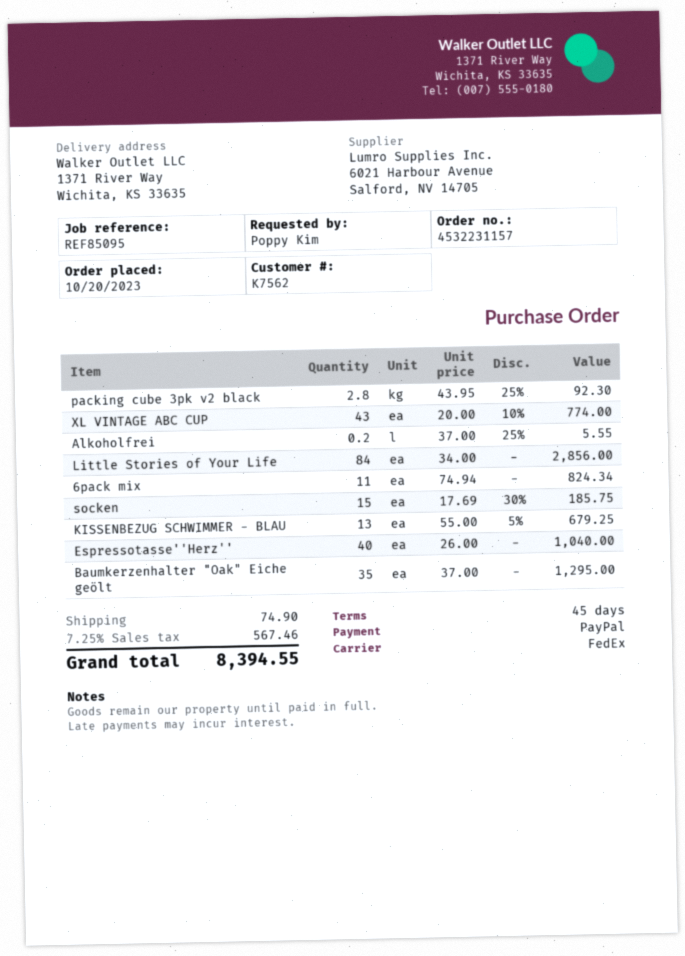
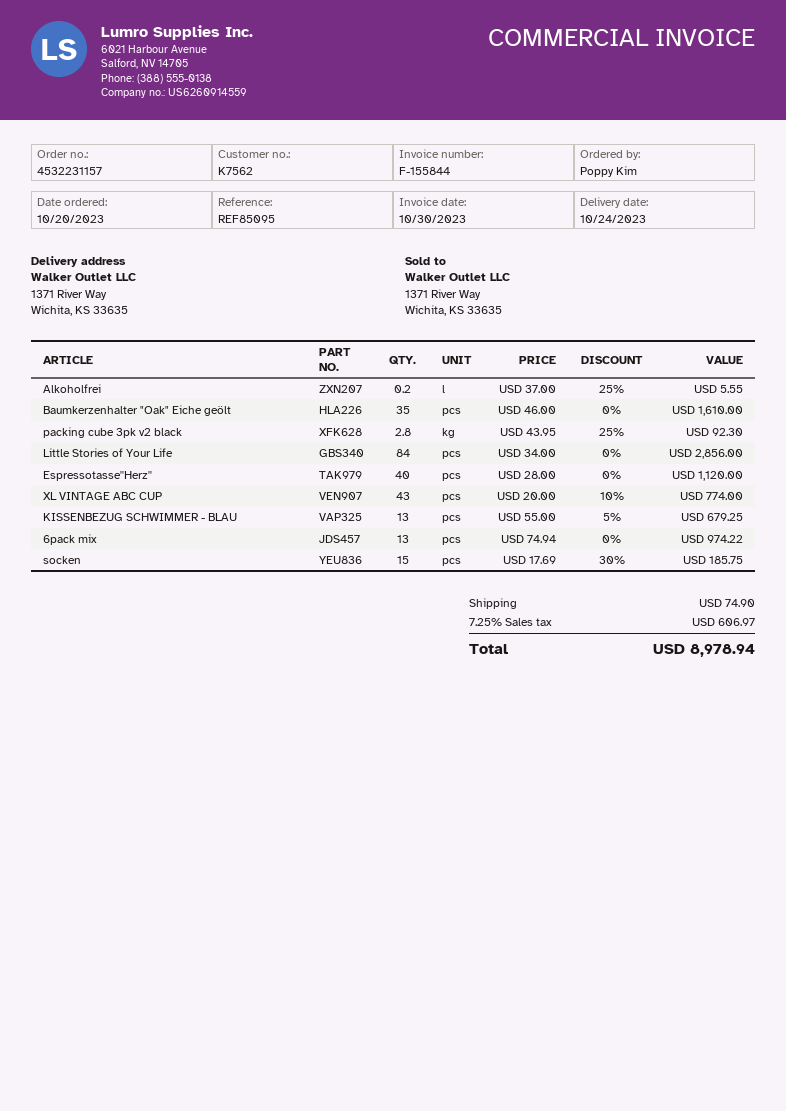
6pack mix: 11 x 74.94 = 824.34 -> 13 x 74.94 = 974.22
Espressotasse''Herz'': 40 x 26.00 = 1040.00 -> 40 x 28.00 = 1120.00
Baumkerzenhalter "Oak" Eiche geölt: 35 x 37.00 = 1295.00 -> 35 x 46.00 = 1610.00
tax: 7.25% = 567.46 -> 7.25% = 606.97
total: 8394.55 -> 8978.94

